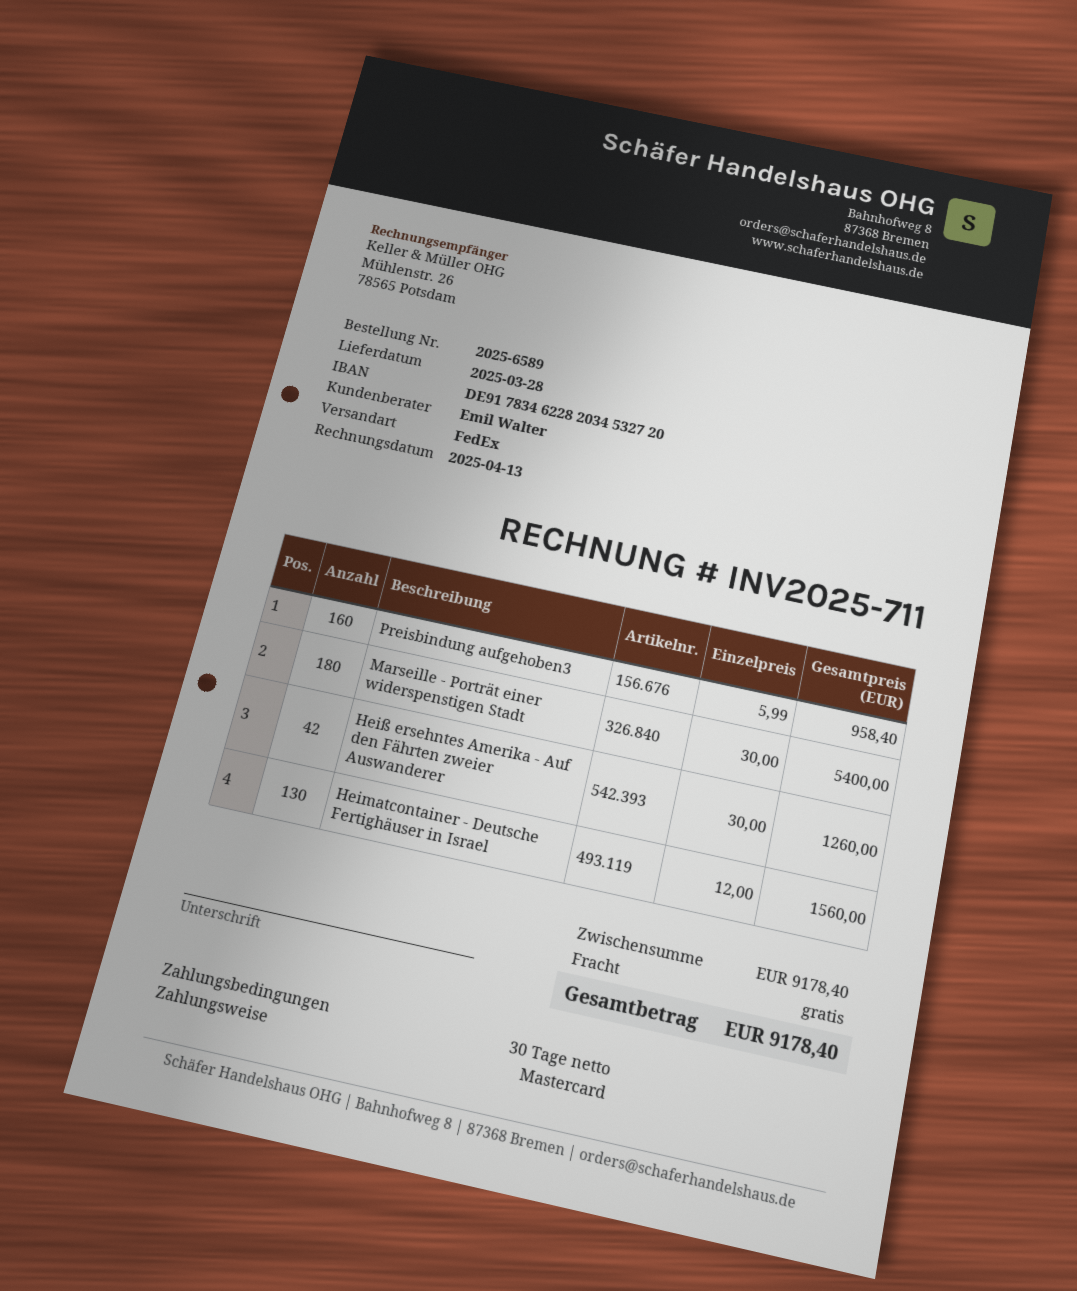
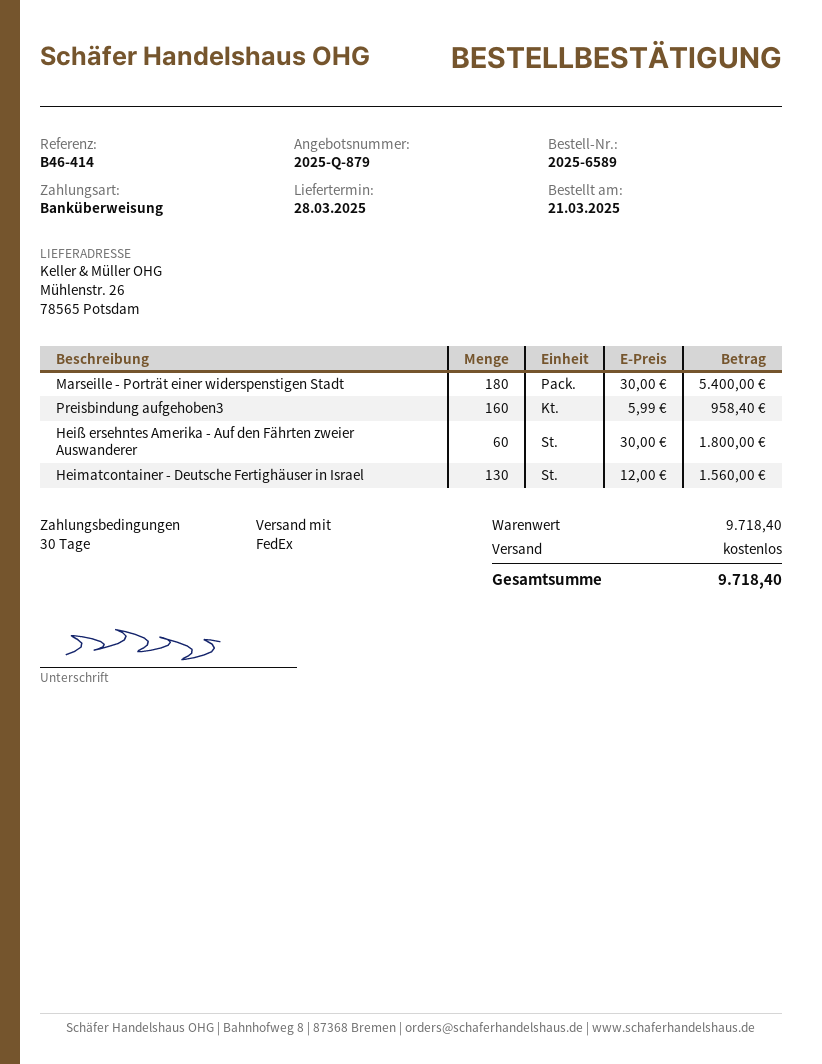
payment method: Mastercard -> bank transfer
Heiß ersehntes Amerika - Auf den Fährten zweier Auswanderer: 42 x 30.00 = 1260.00 -> 60 x 30.00 = 1800.00
subtotal: 9178.40 -> 9718.40
total: 9178.40 -> 9718.40

